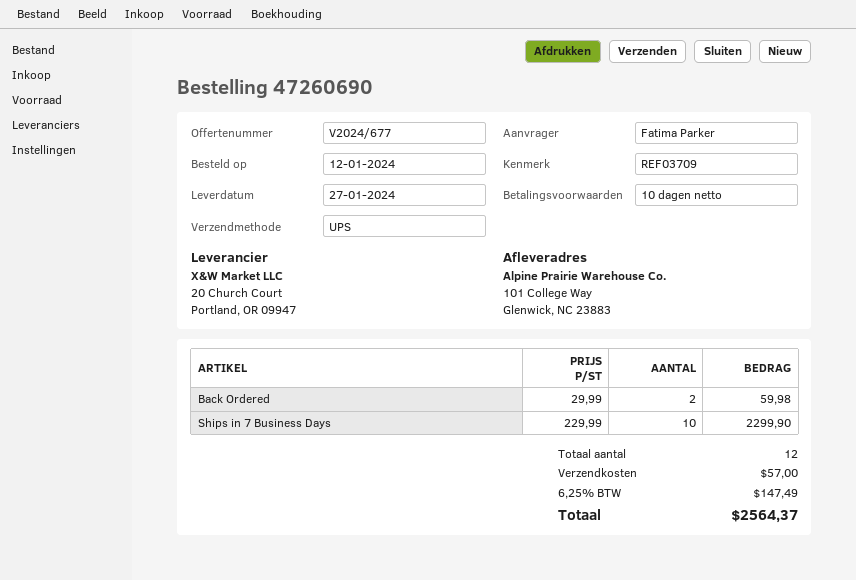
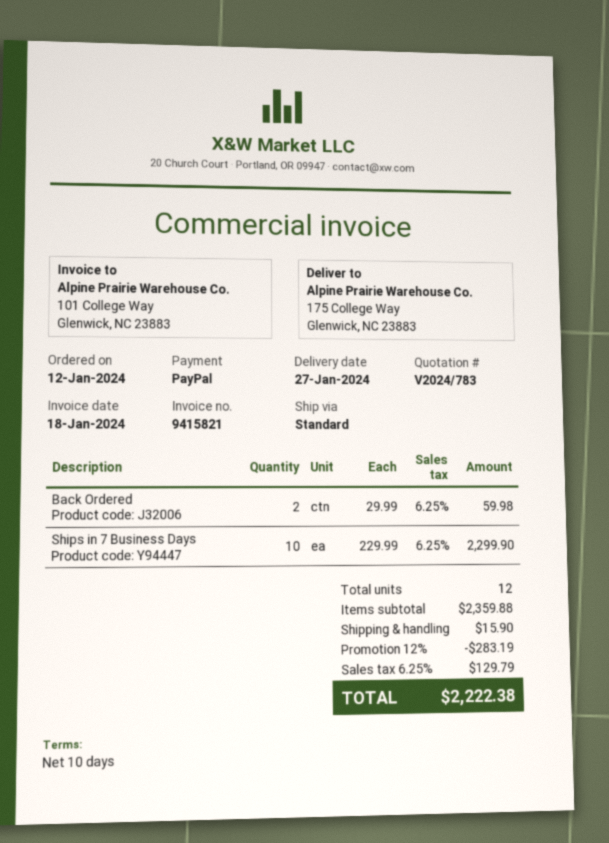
quote number: V2024/677 -> V2024/783
shipping method: UPS -> standard
ship to: 101 College Way, Glenwick, NC 23883 -> 175 College Way, Glenwick, NC 23883
discount: none -> 12% = 283.19
shipping: 57.00 -> 15.90
tax: 6.25% = 147.49 -> 6.25% = 129.79
total: 2564.37 -> 2222.38

